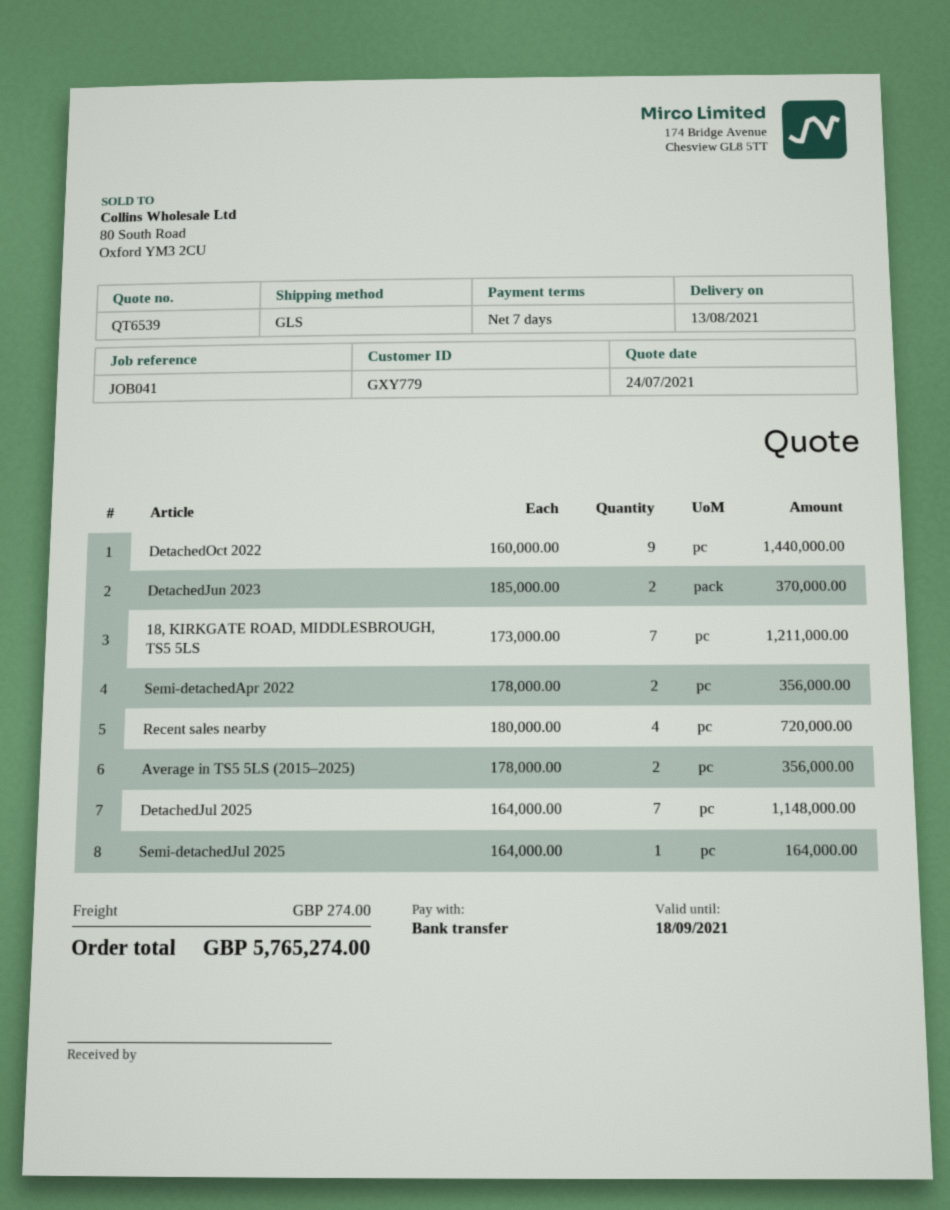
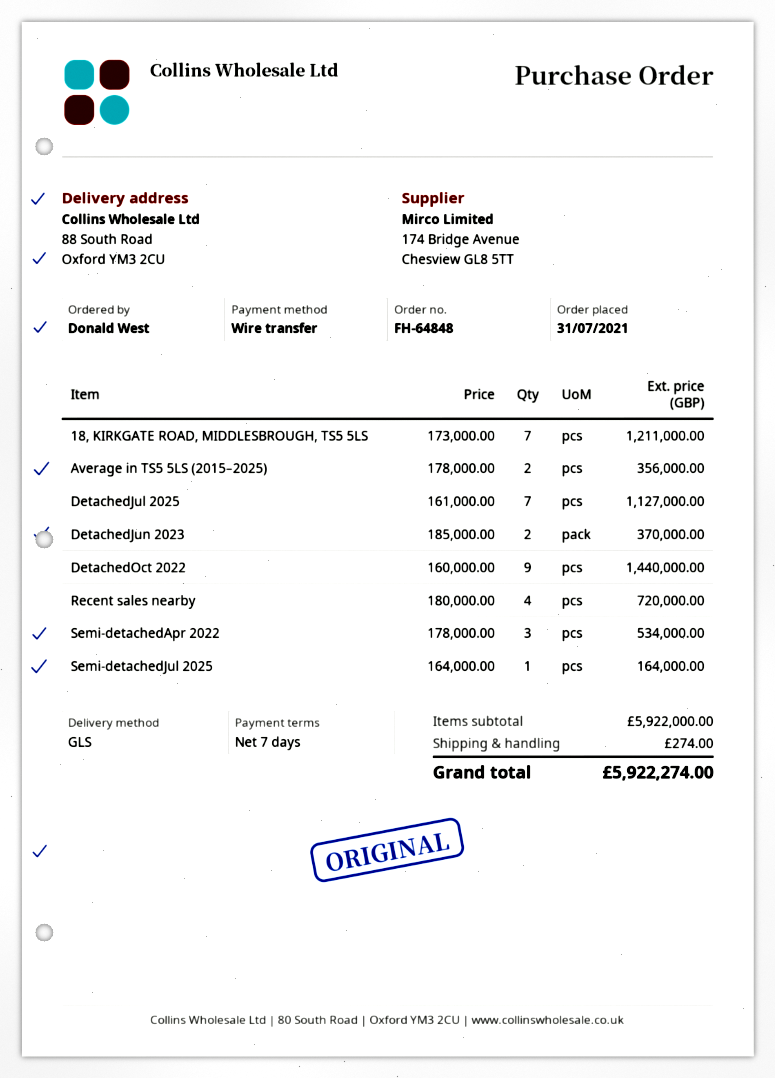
Semi-detachedApr 2022: 2 x 178000.00 = 356000.00 -> 3 x 178000.00 = 534000.00
DetachedJul 2025: 7 x 164000.00 = 1148000.00 -> 7 x 161000.00 = 1127000.00
total: 5765274.00 -> 5922274.00

